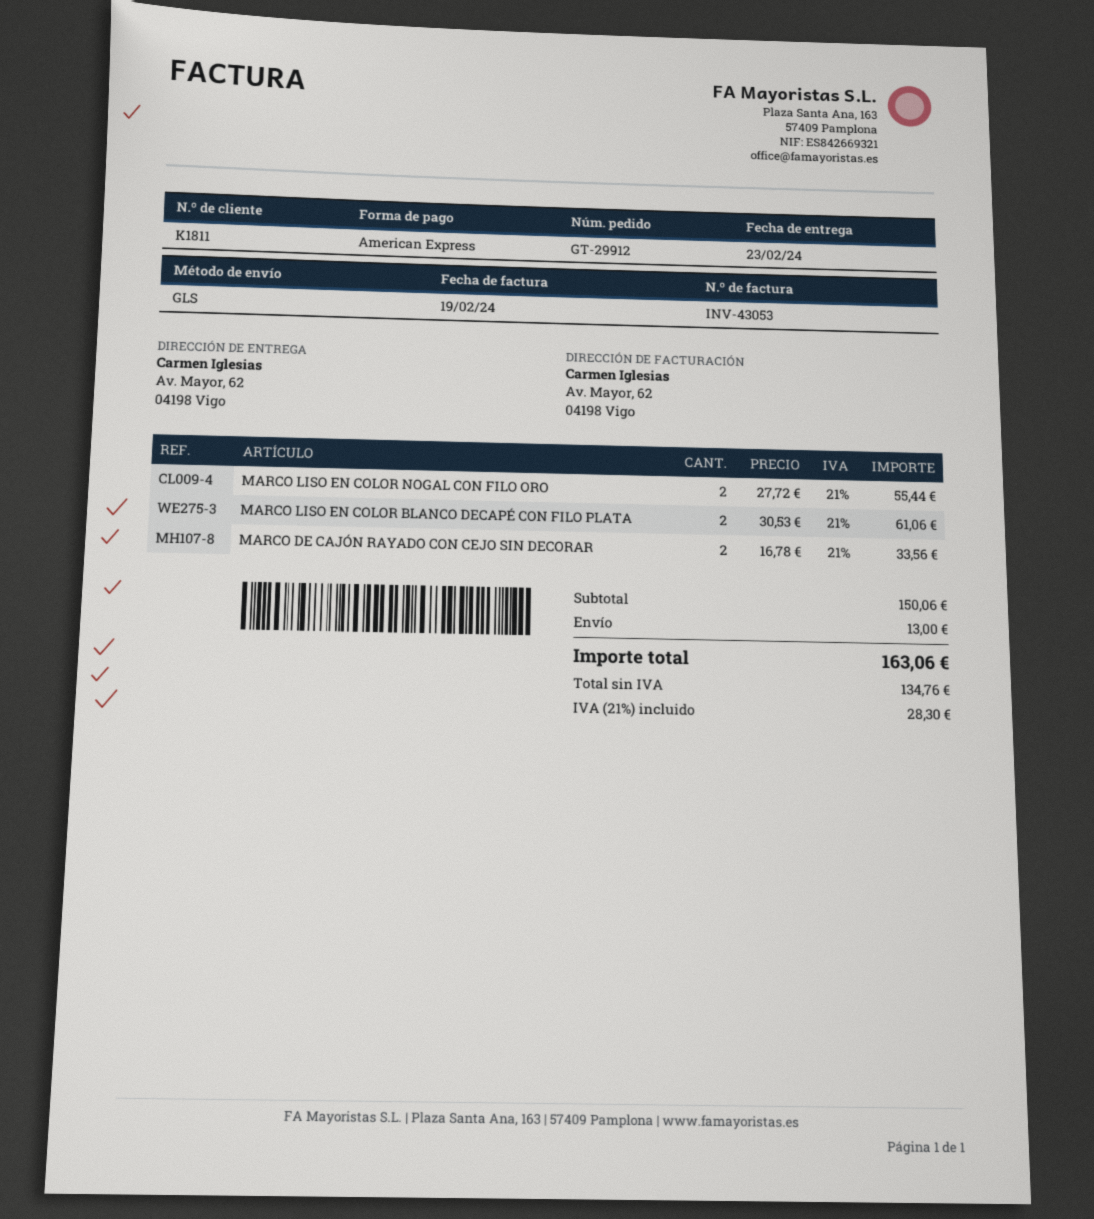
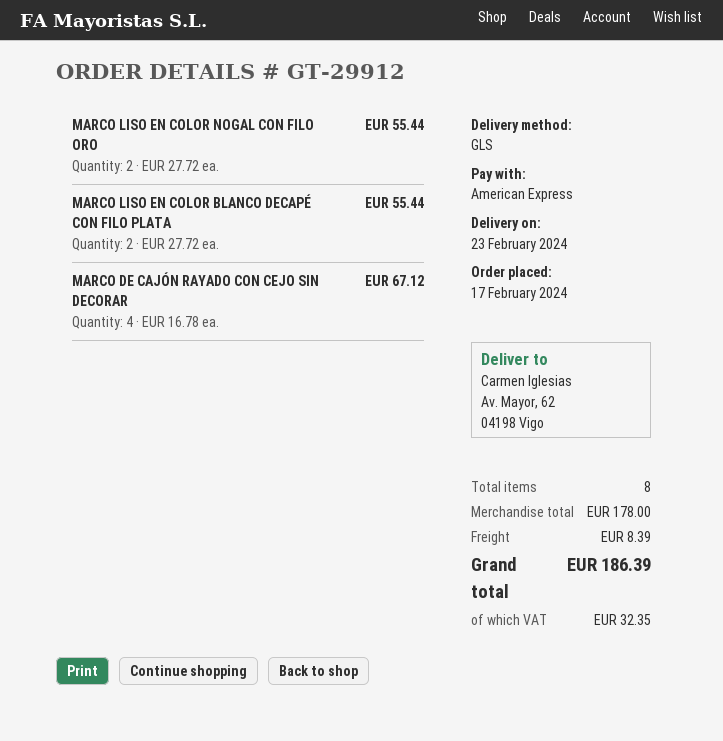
MARCO LISO EN COLOR BLANCO DECAPÉ CON FILO PLATA: 2 x 30.53 = 61.06 -> 2 x 27.72 = 55.44
MARCO DE CAJÓN RAYADO CON CEJO SIN DECORAR: 2 x 16.78 = 33.56 -> 4 x 16.78 = 67.12
subtotal: 150.06 -> 178.00
shipping: 13.00 -> 8.39
tax: 28.30 -> 32.35
total: 163.06 -> 186.39

